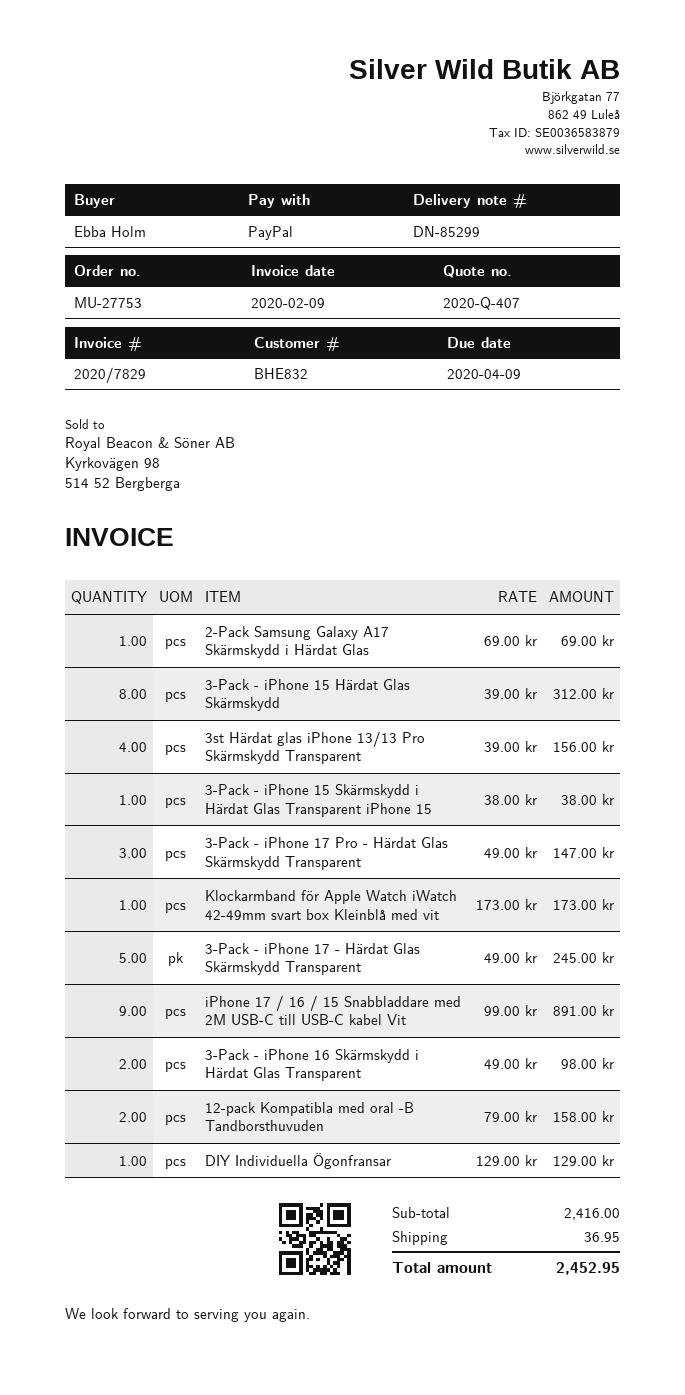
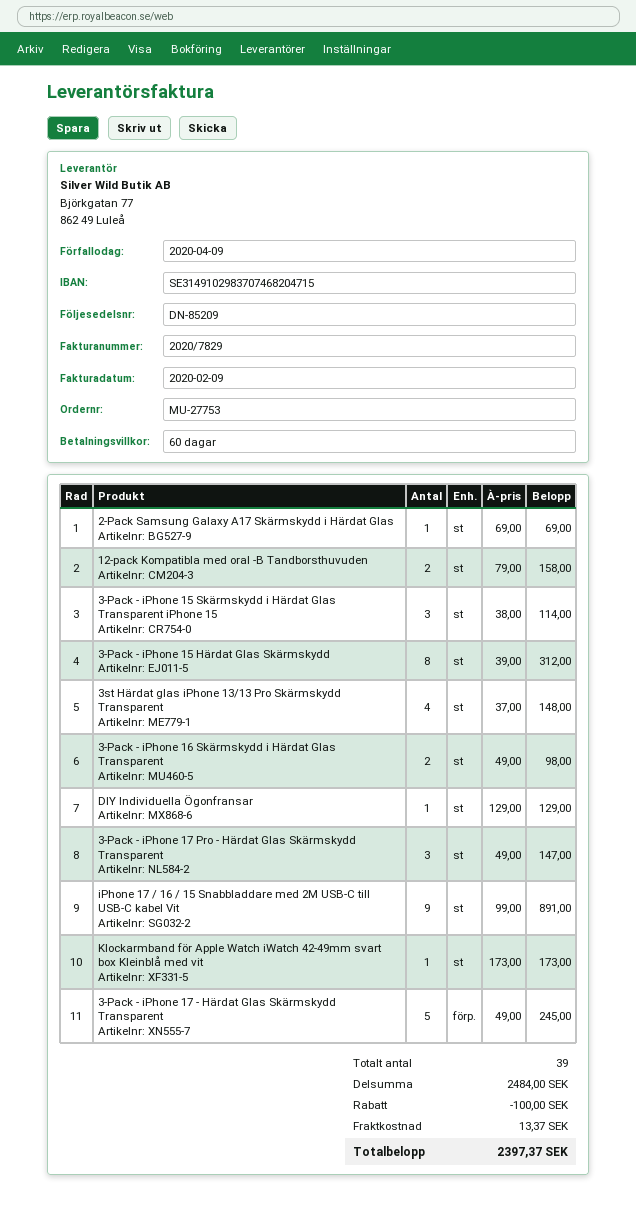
delivery note number: DN-85299 -> DN-85209
3st Härdat glas iPhone 13/13 Pro Skärmskydd Transparent: 4 x 39.00 = 156.00 -> 4 x 37.00 = 148.00
3-Pack - iPhone 15 Skärmskydd i Härdat Glas Transparent iPhone 15: 1 x 38.00 = 38.00 -> 3 x 38.00 = 114.00
subtotal: 2416.00 -> 2484.00
discount: none -> 100.00
shipping: 36.95 -> 13.37
total: 2452.95 -> 2397.37

